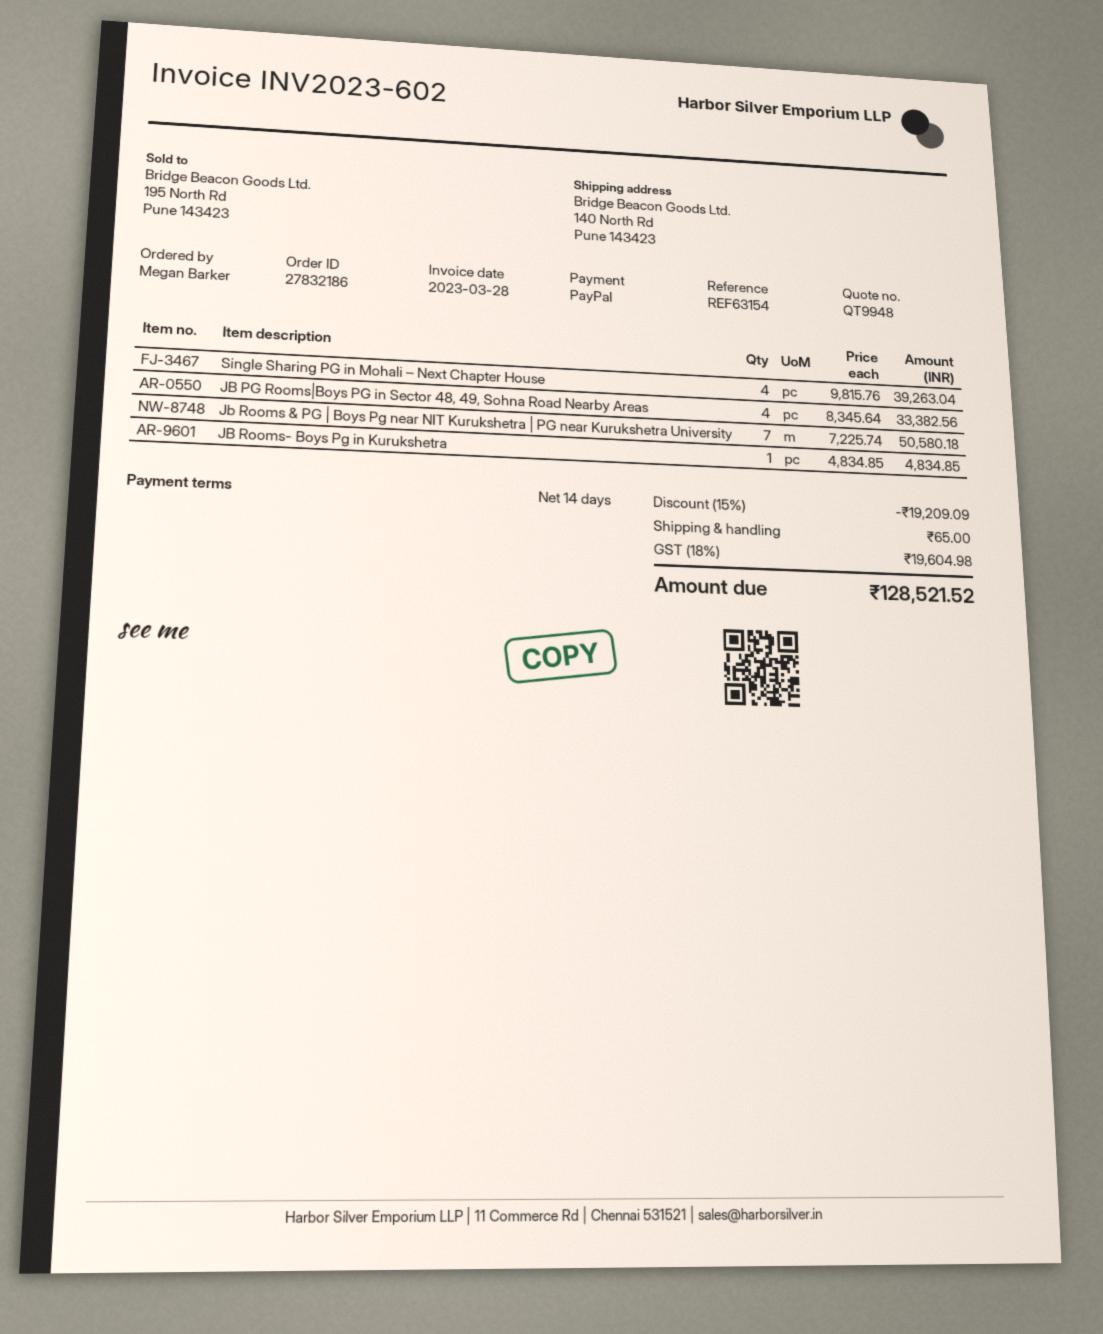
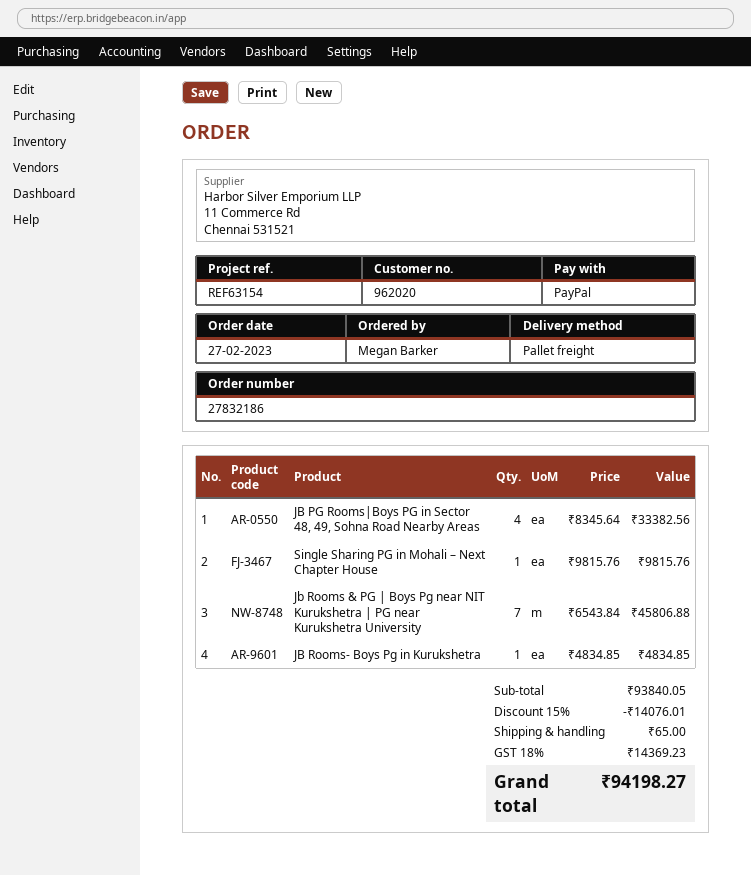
Single Sharing PG in Mohali – Next Chapter House: 4 x 9815.76 = 39263.04 -> 1 x 9815.76 = 9815.76
Jb Rooms & PG | Boys Pg near NIT Kurukshetra | PG near Kurukshetra University: 7 x 7225.74 = 50580.18 -> 7 x 6543.84 = 45806.88
discount: 15% = 19209.09 -> 15% = 14076.01
tax: 18% = 19604.98 -> 18% = 14369.23
total: 128521.52 -> 94198.27

